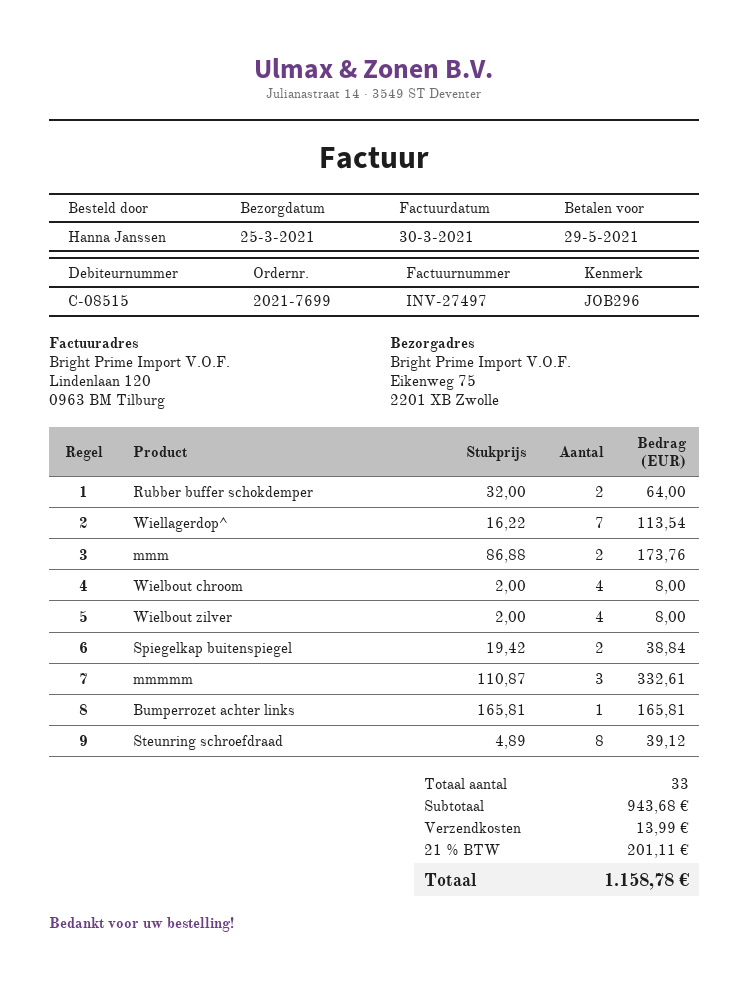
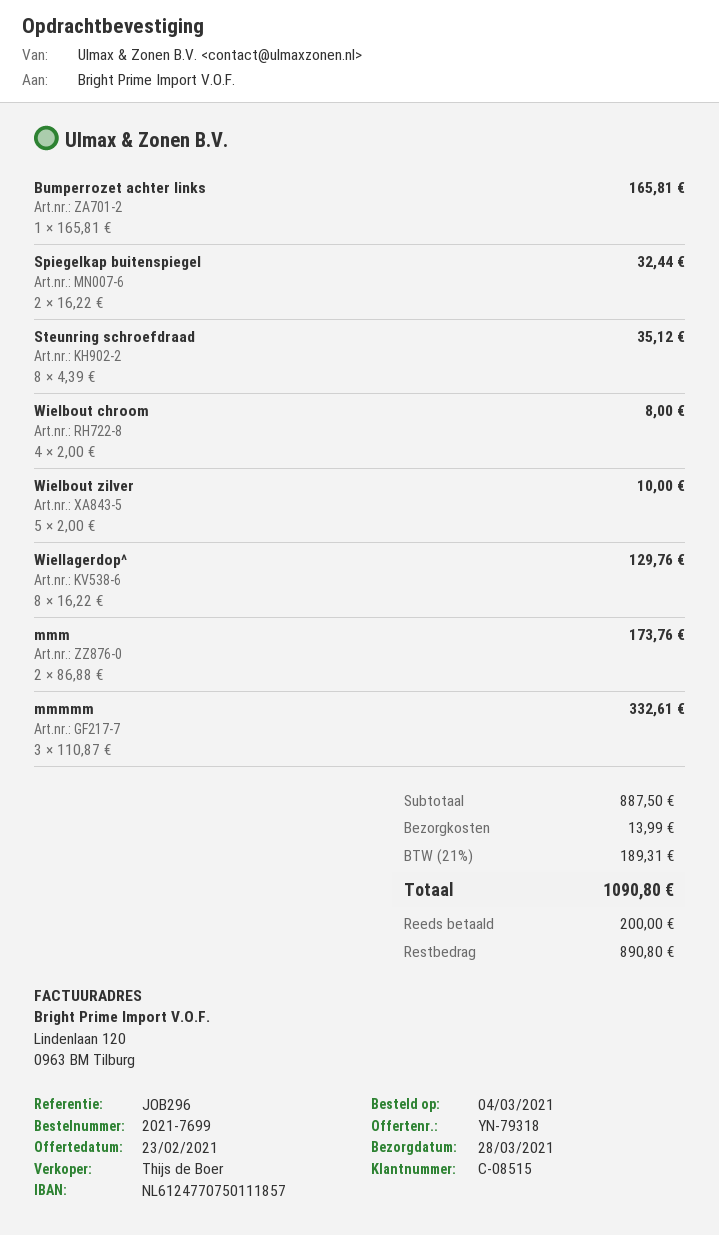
delivery date: 2021-03-25 -> 2021-03-28
Rubber buffer schokdemper: 2 x 32.00 = 64.00 -> none
Wiellagerdop^: 7 x 16.22 = 113.54 -> 8 x 16.22 = 129.76
Wielbout zilver: 4 x 2.00 = 8.00 -> 5 x 2.00 = 10.00
Spiegelkap buitenspiegel: 2 x 19.42 = 38.84 -> 2 x 16.22 = 32.44
Steunring schroefdraad: 8 x 4.89 = 39.12 -> 8 x 4.39 = 35.12
subtotal: 943.68 -> 887.50
tax: 21% = 201.11 -> 21% = 189.31
total: 1158.78 -> 1090.80

